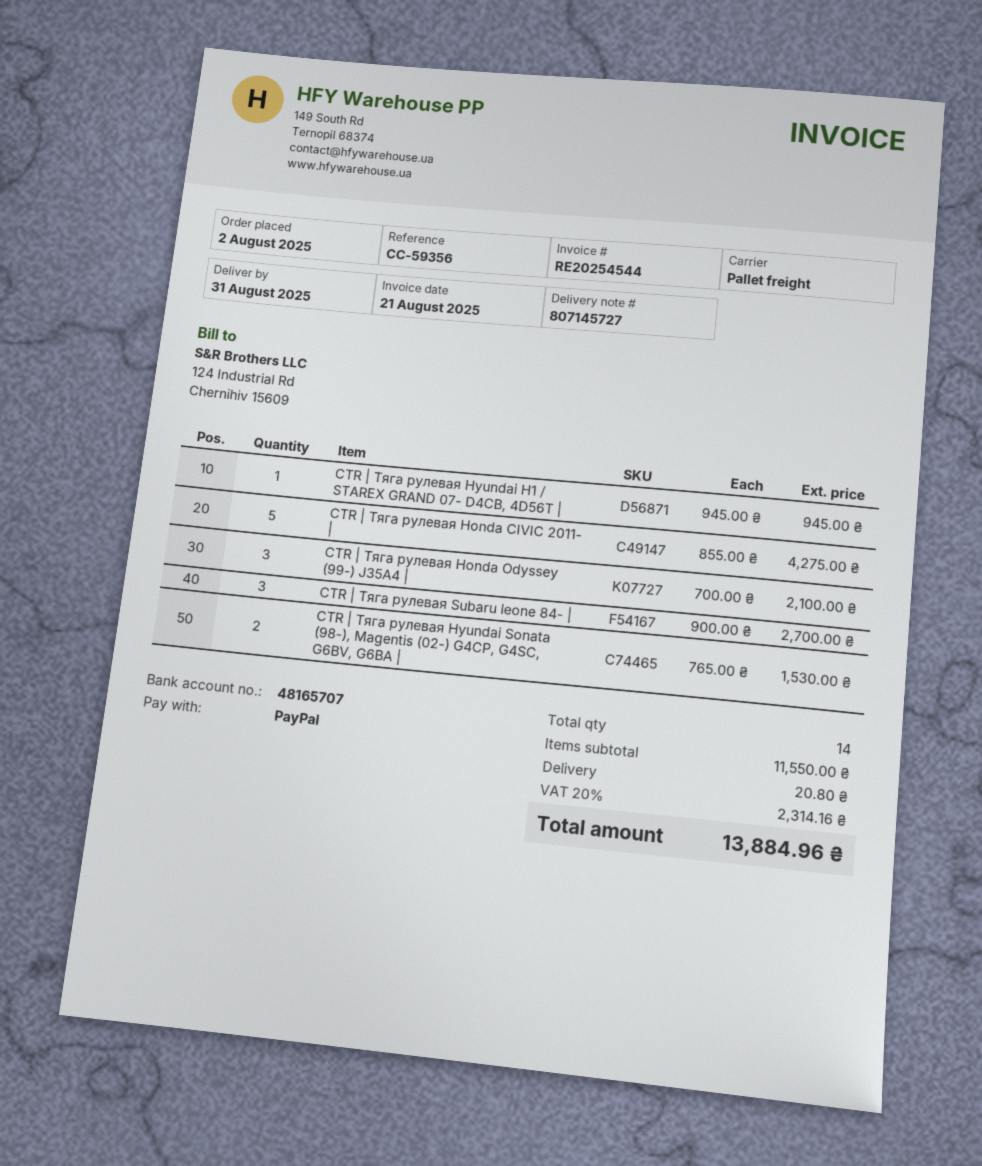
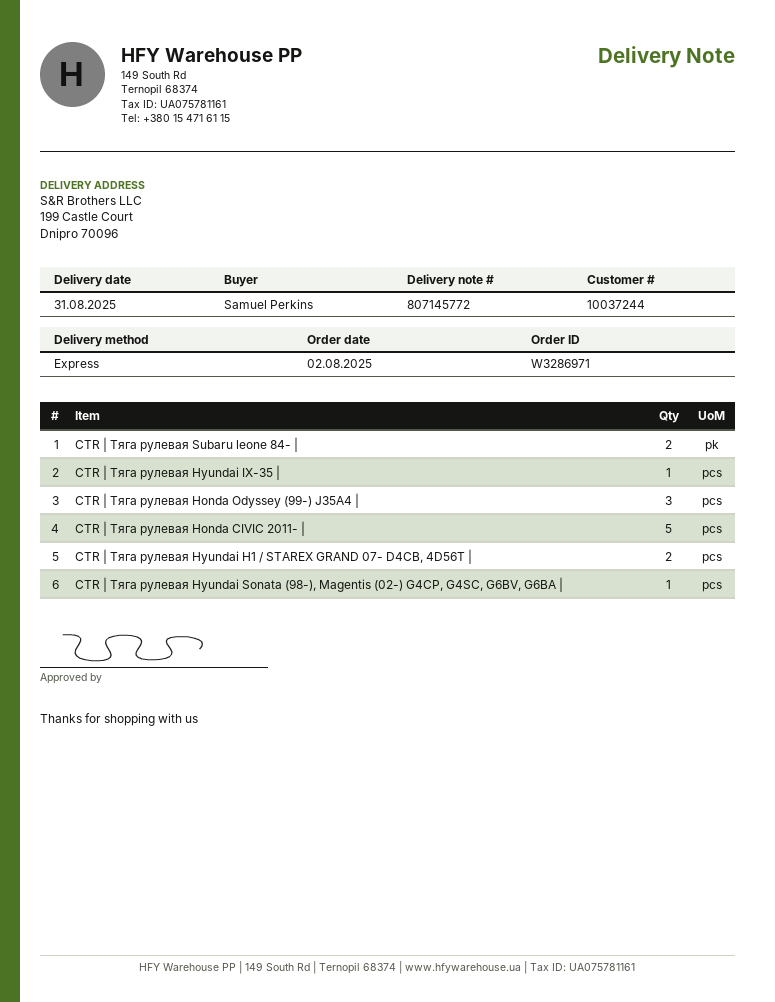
delivery note number: 807145727 -> 807145772
shipping method: pallet freight -> express
CTR | Тяга рулевая Hyundai H1 / STAREX GRAND 07- D4CB, 4D56T |: 1 -> 2
CTR | Тяга рулевая Subaru leone 84- |: 3 -> 2
CTR | Тяга рулевая Hyundai Sonata (98-), Magentis (02-) G4CP, G4SC, G6BV, G6BA |: 2 -> 1
CTR | Тяга рулевая Hyundai IX-35 |: none -> 1

